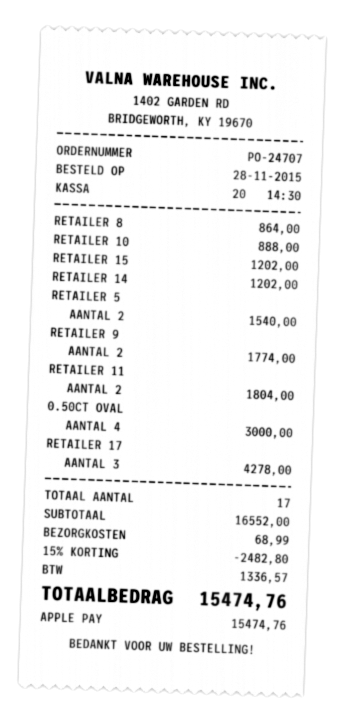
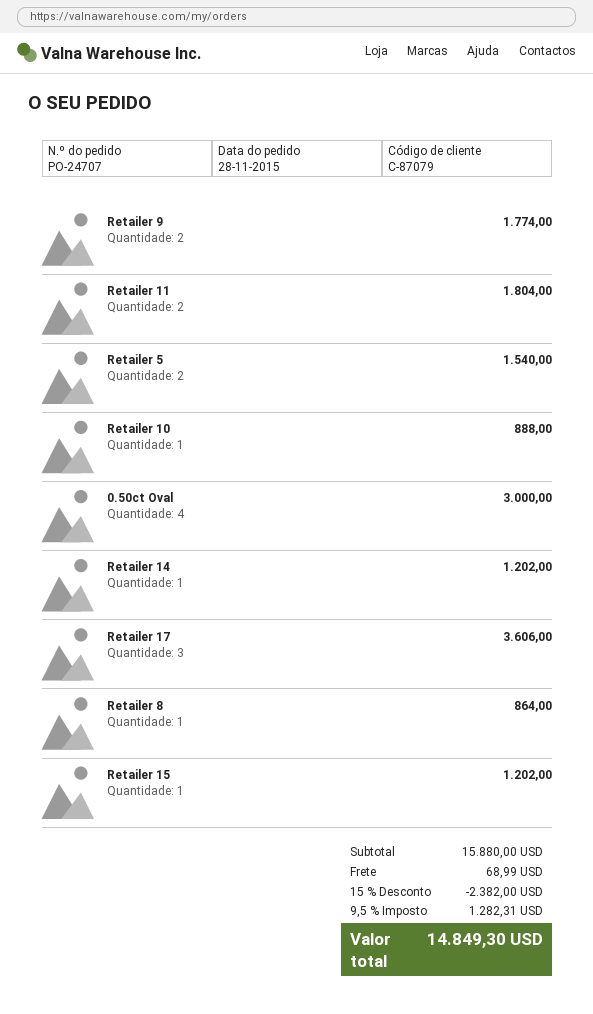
RETAILER 17: 3 for 4278.00 -> 3 for 3606.00
subtotal: 16552.00 -> 15880.00
discount: 15% = 2482.80 -> 15% = 2382.00
tax: 1336.57 -> 1282.31
total: 15474.76 -> 14849.30

